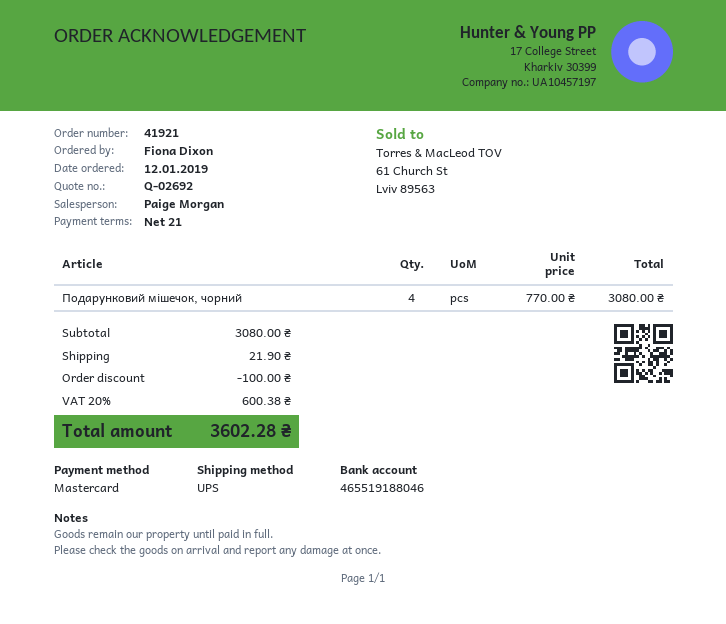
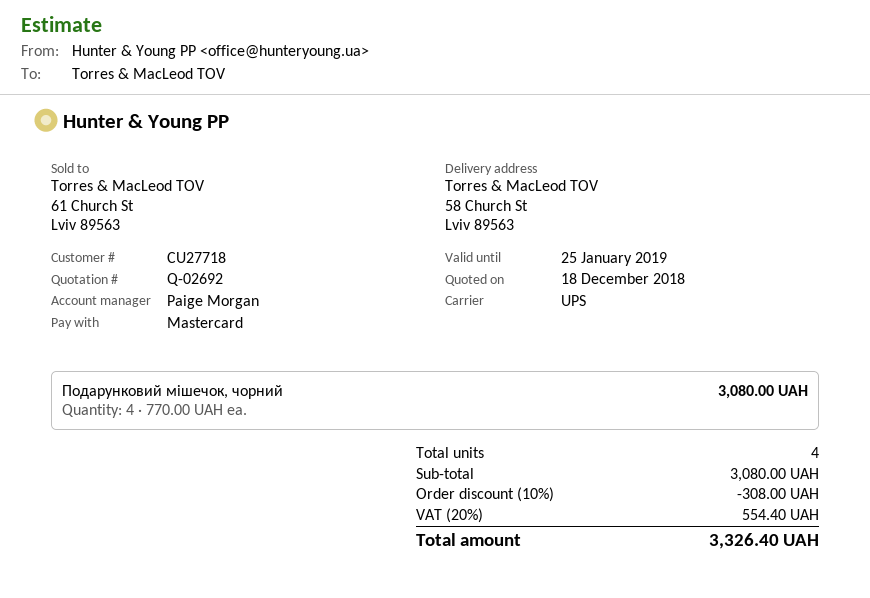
discount: 100.00 -> 308.00
shipping: 21.90 -> none
tax: 20% = 600.38 -> 20% = 554.40
total: 3602.28 -> 3326.40

